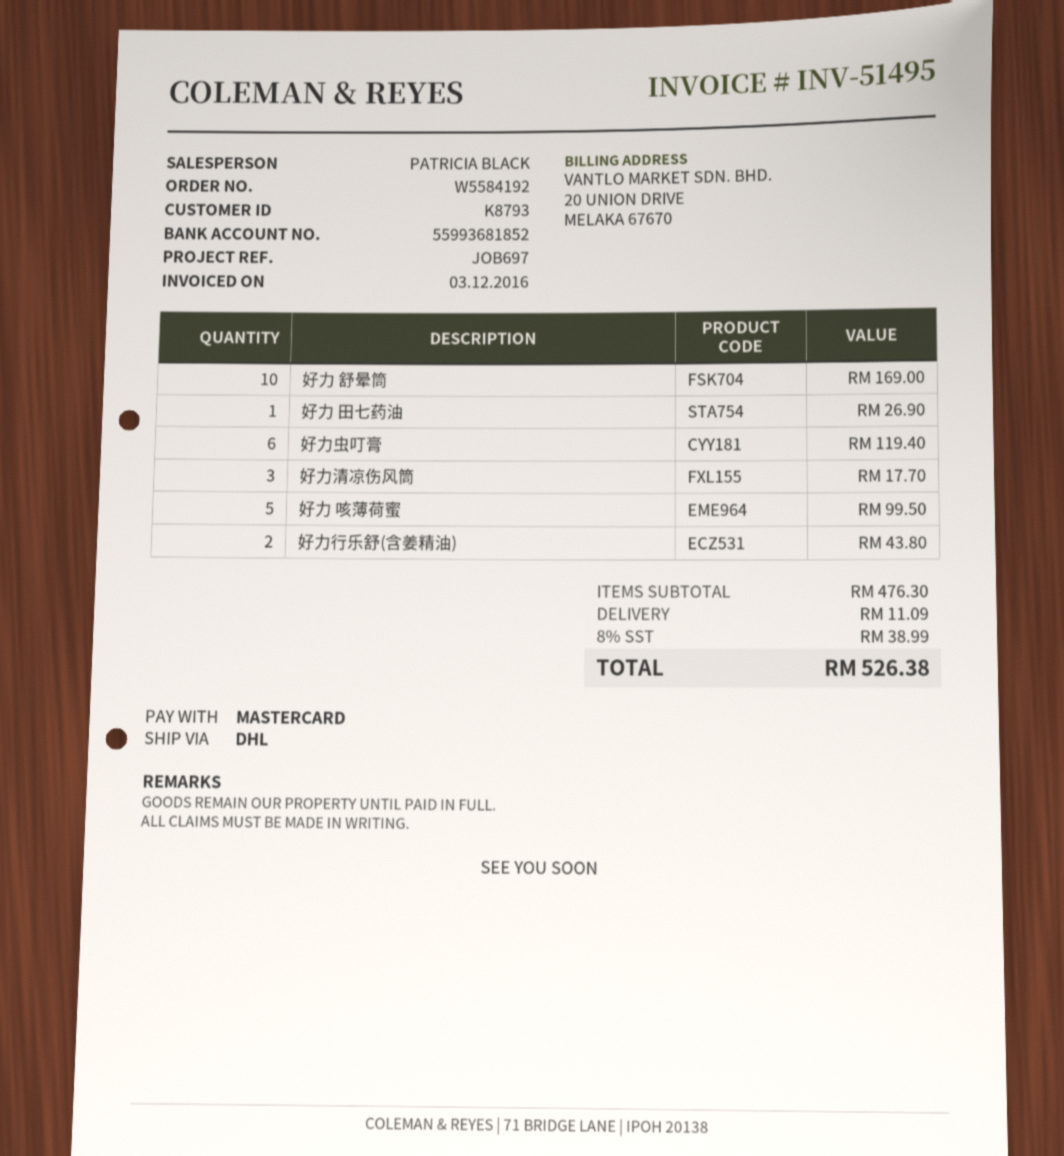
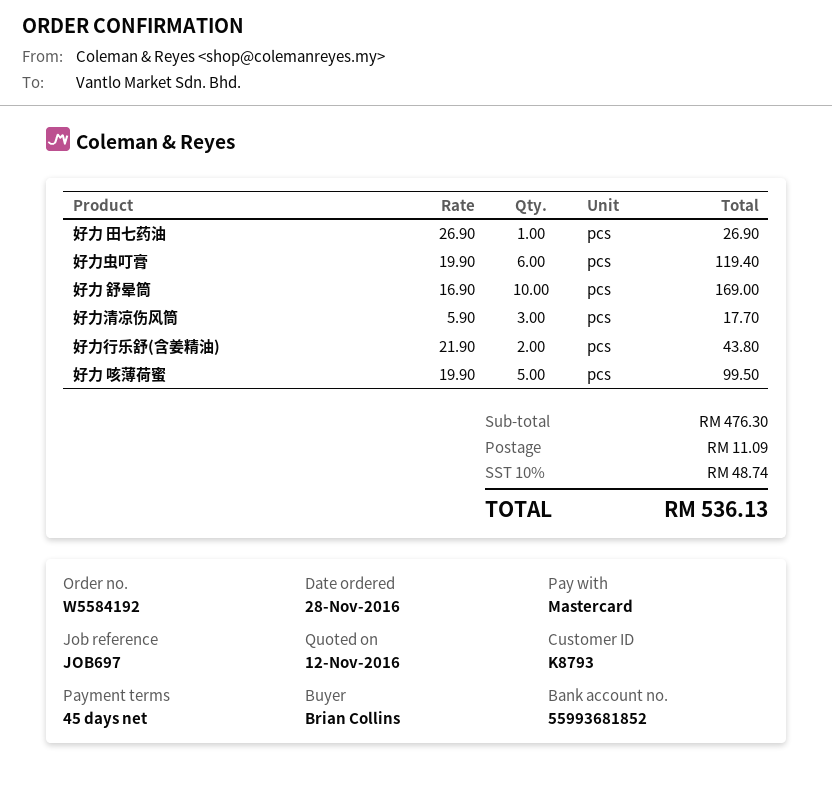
tax: 8% = 38.99 -> 10% = 48.74
total: 526.38 -> 536.13

